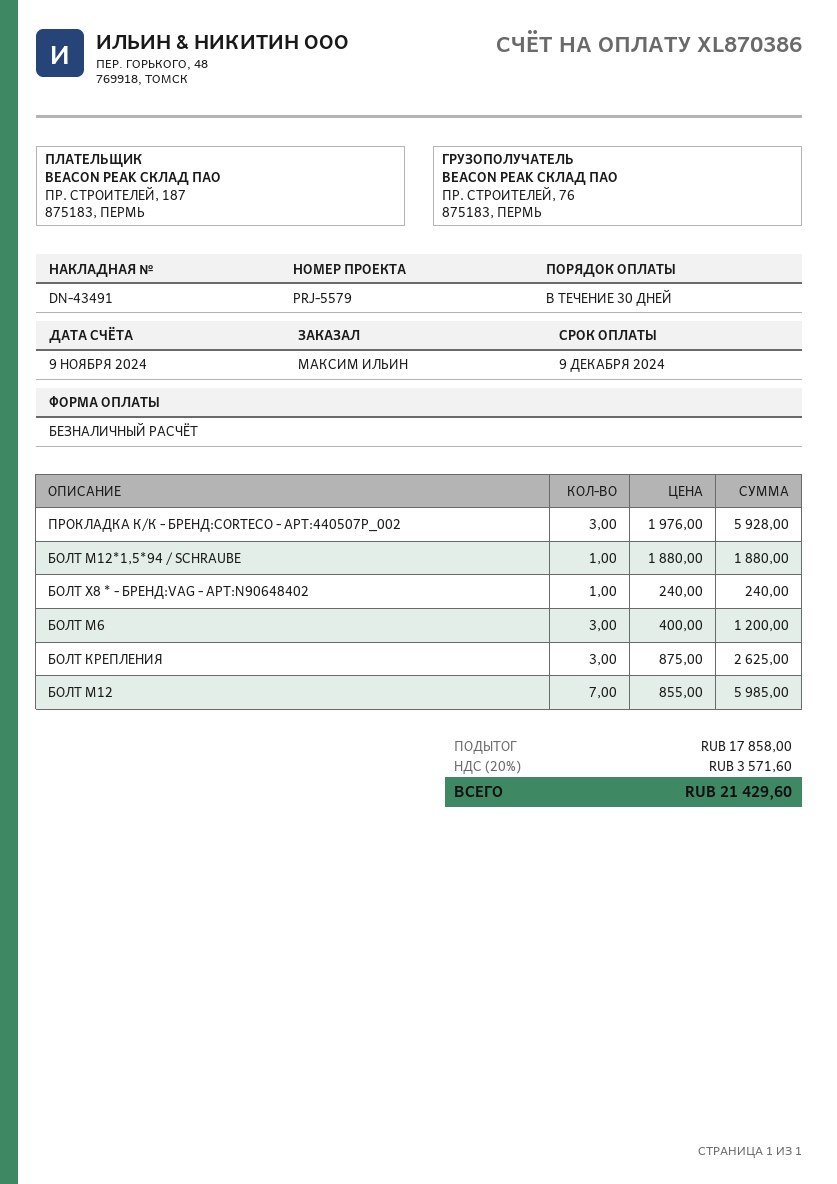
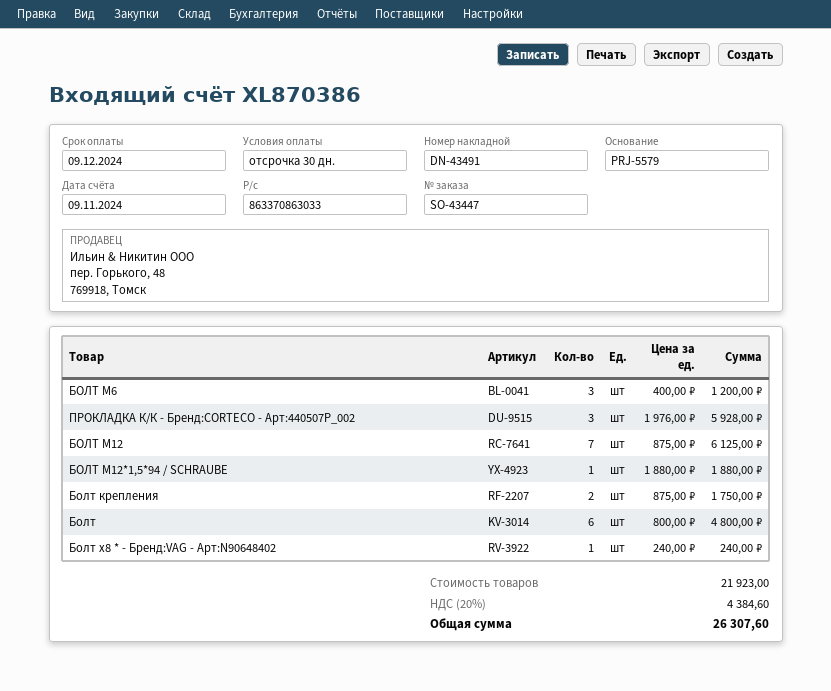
БОЛТ КРЕПЛЕНИЯ: 3 x 875.00 = 2625.00 -> 2 x 875.00 = 1750.00
БОЛТ М12: 7 x 855.00 = 5985.00 -> 7 x 875.00 = 6125.00
Болт: none -> 6 x 800.00 = 4800.00
subtotal: 17858.00 -> 21923.00
tax: 20% = 3571.60 -> 20% = 4384.60
total: 21429.60 -> 26307.60

